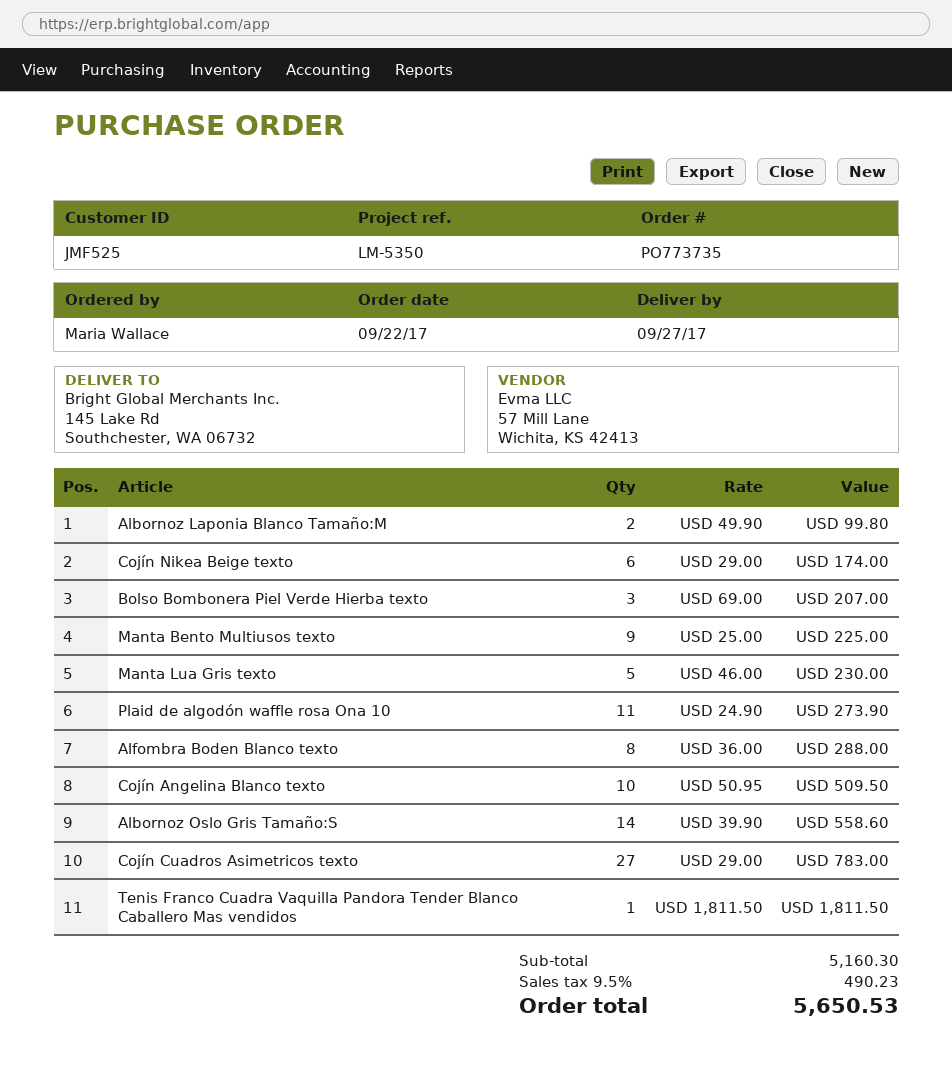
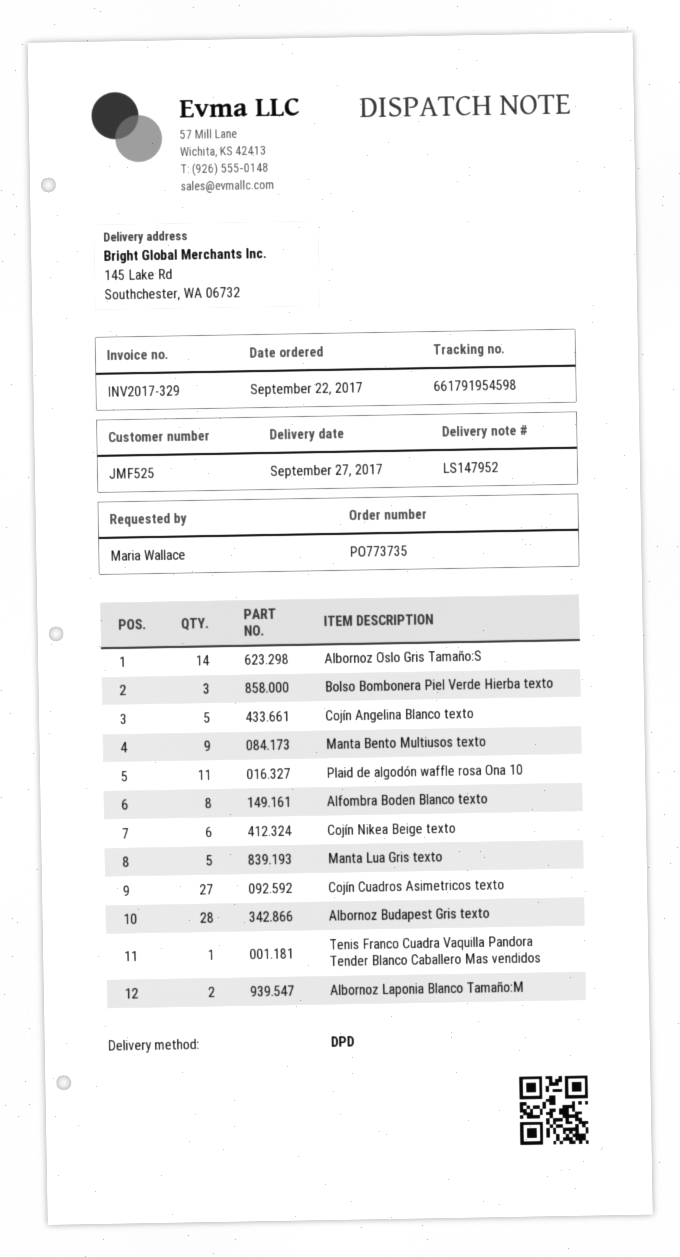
Cojín Angelina Blanco texto: 10 -> 5
Albornoz Budapest Gris texto: none -> 28

